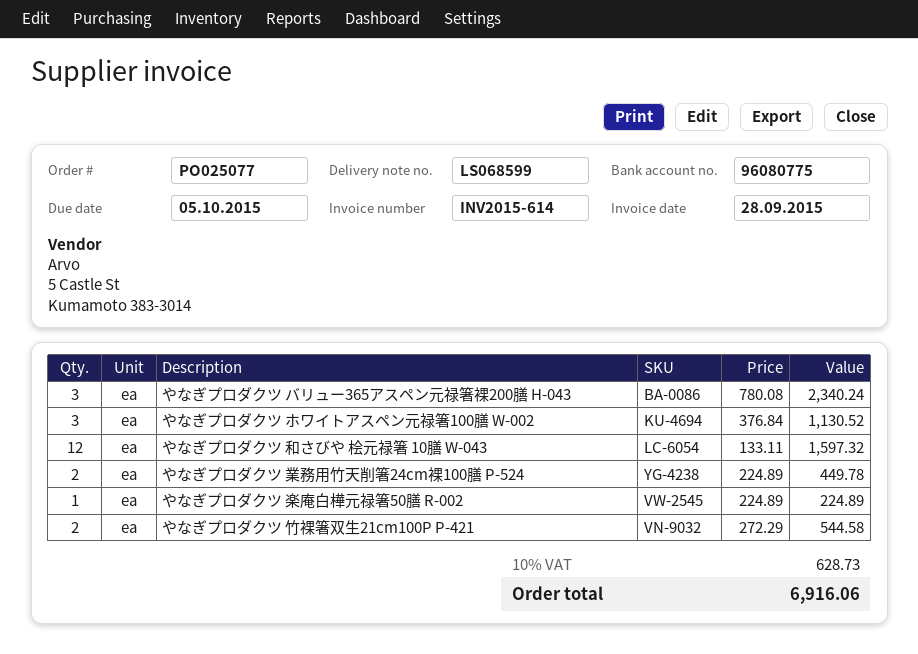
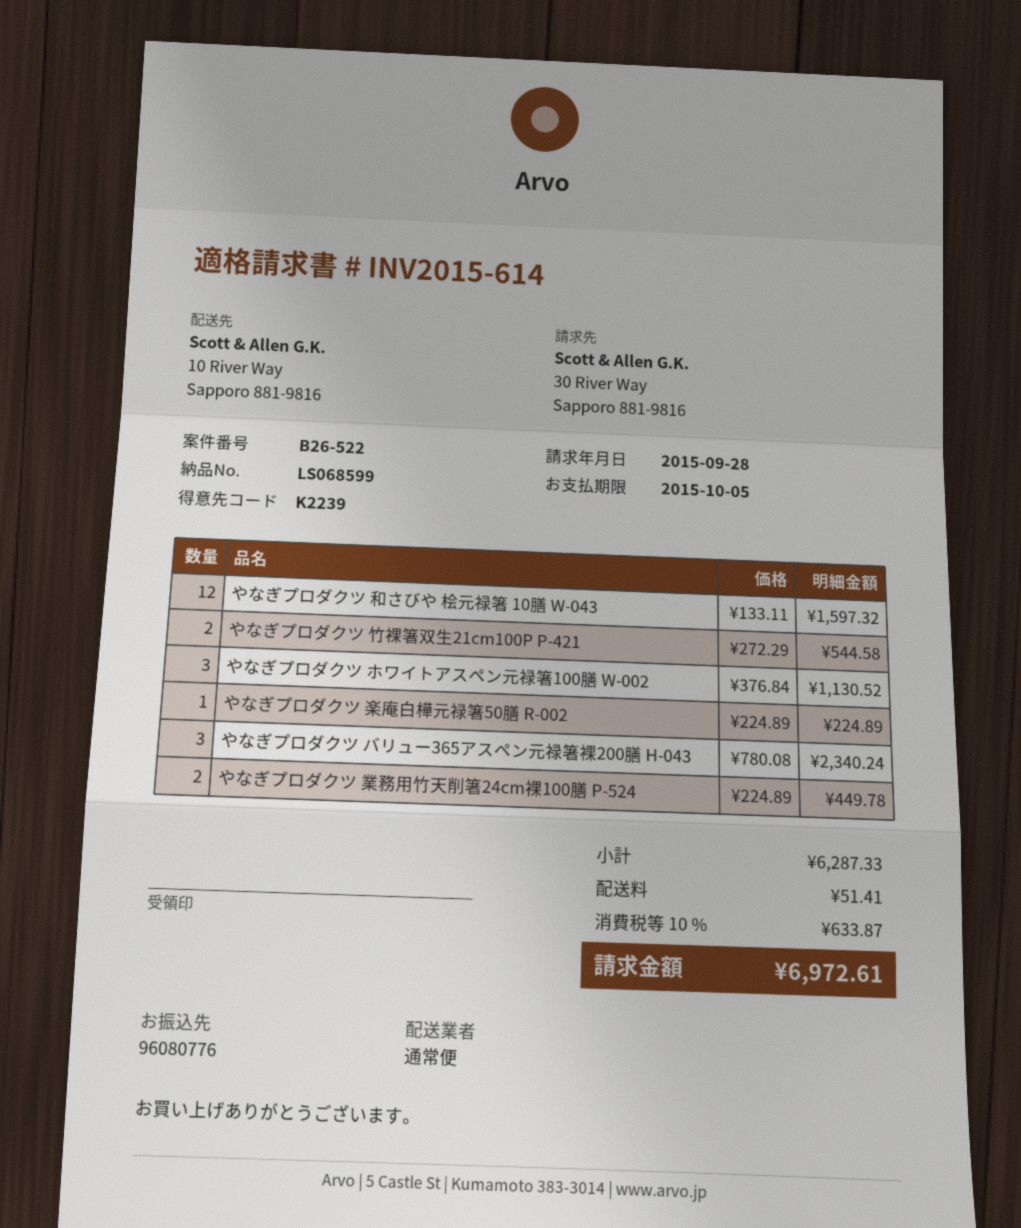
bank account: 96080775 -> 96080776
shipping: none -> 51.41
tax: 10% = 628.73 -> 10% = 633.87
total: 6916.06 -> 6972.61

